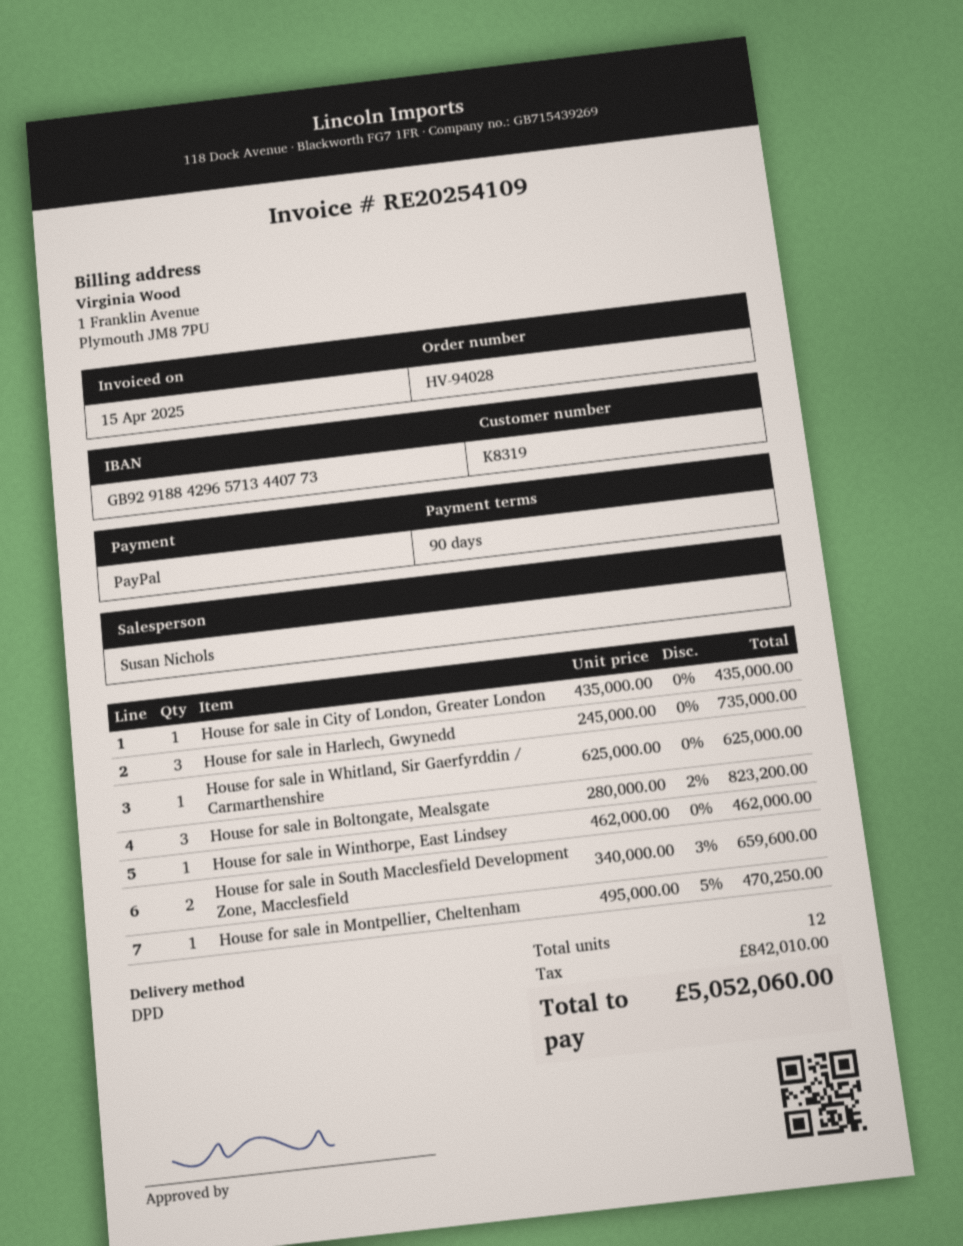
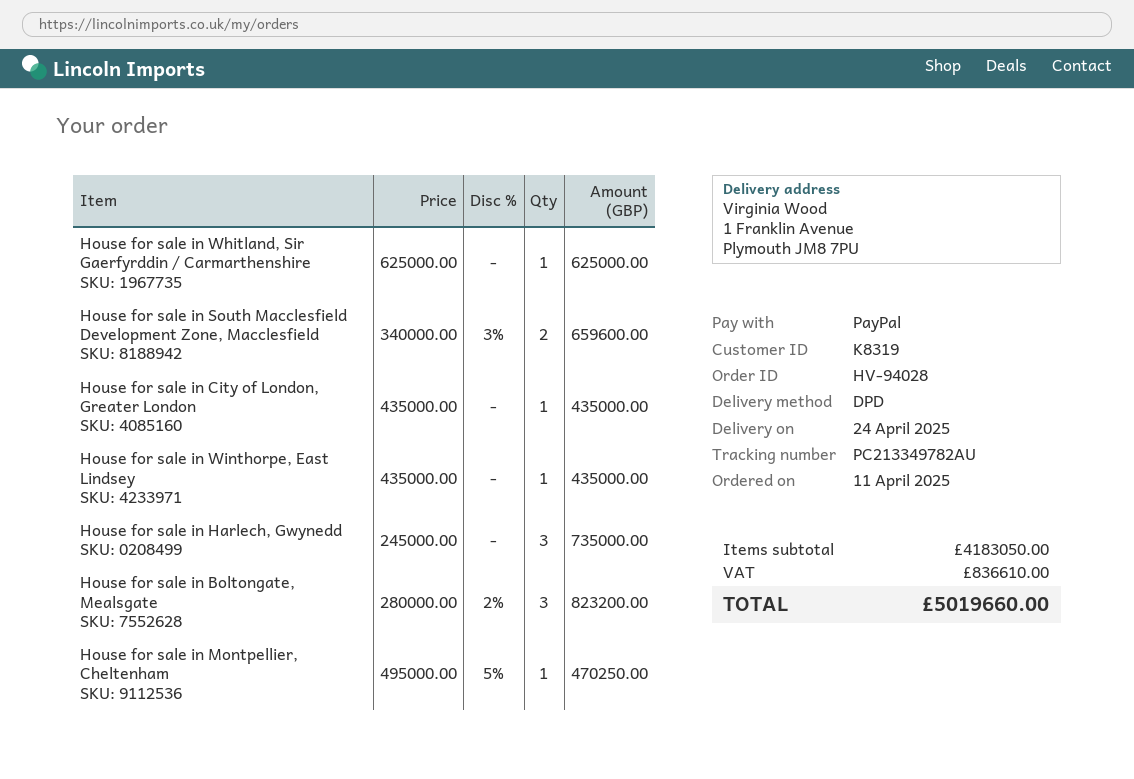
House for sale in Winthorpe, East Lindsey: 1 x 462000.00 = 462000.00 -> 1 x 435000.00 = 435000.00
tax: 842010.00 -> 836610.00
total: 5052060.00 -> 5019660.00

